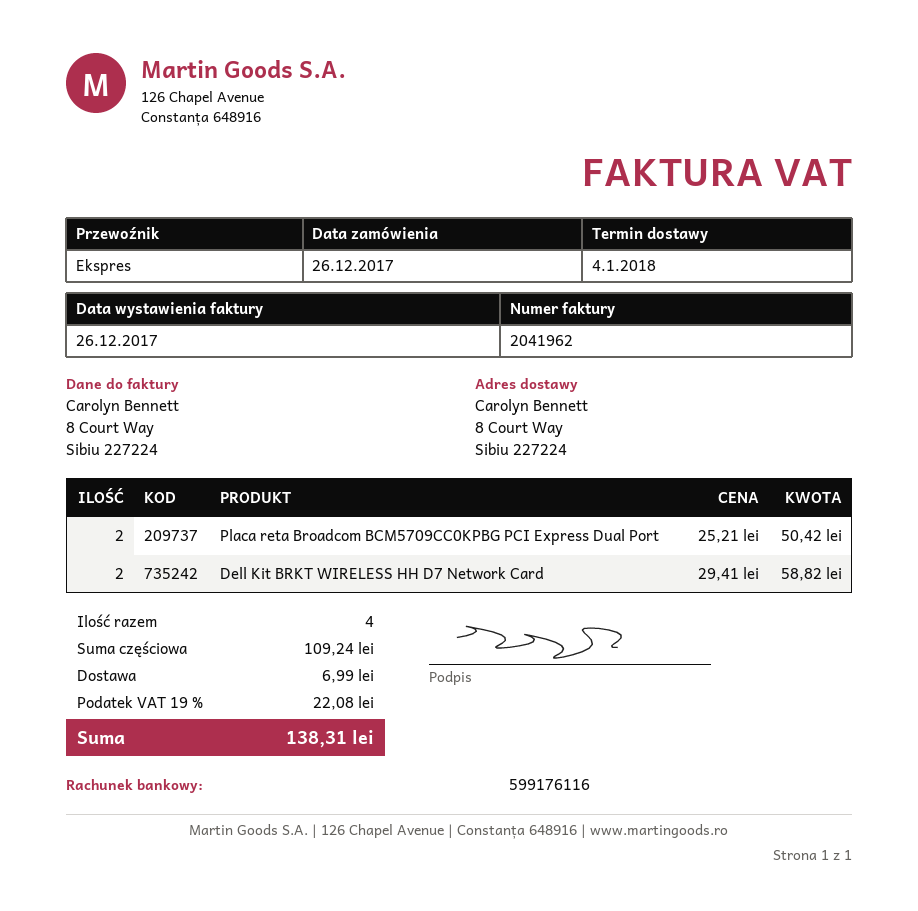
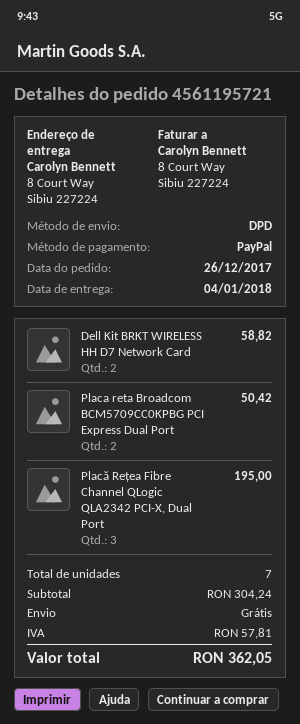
shipping method: express -> DPD
Placă Rețea Fibre Channel QLogic QLA2342 PCI-X, Dual Port: none -> 3 for 195.00
total quantity: 4 -> 7
subtotal: 109.24 -> 304.24
shipping: 6.99 -> 0.00
tax: 22.08 -> 57.81
total: 138.31 -> 362.05

